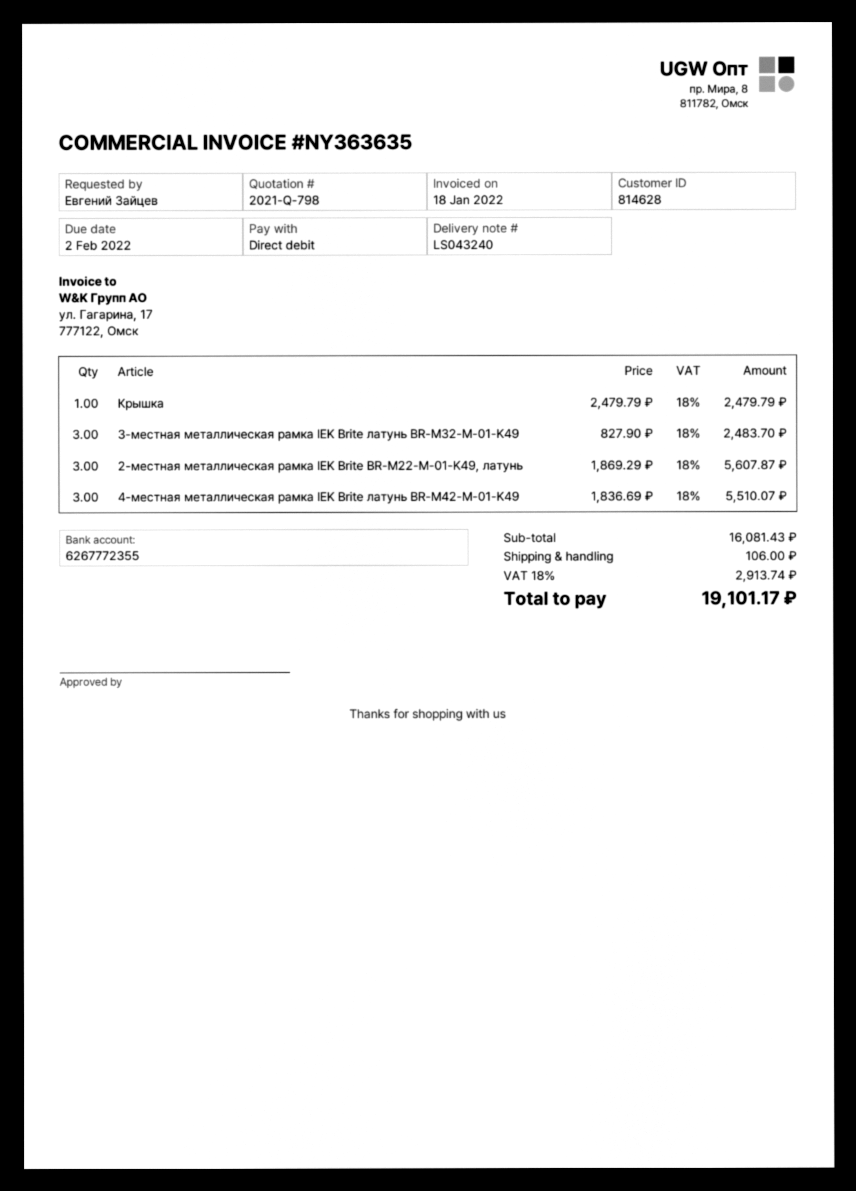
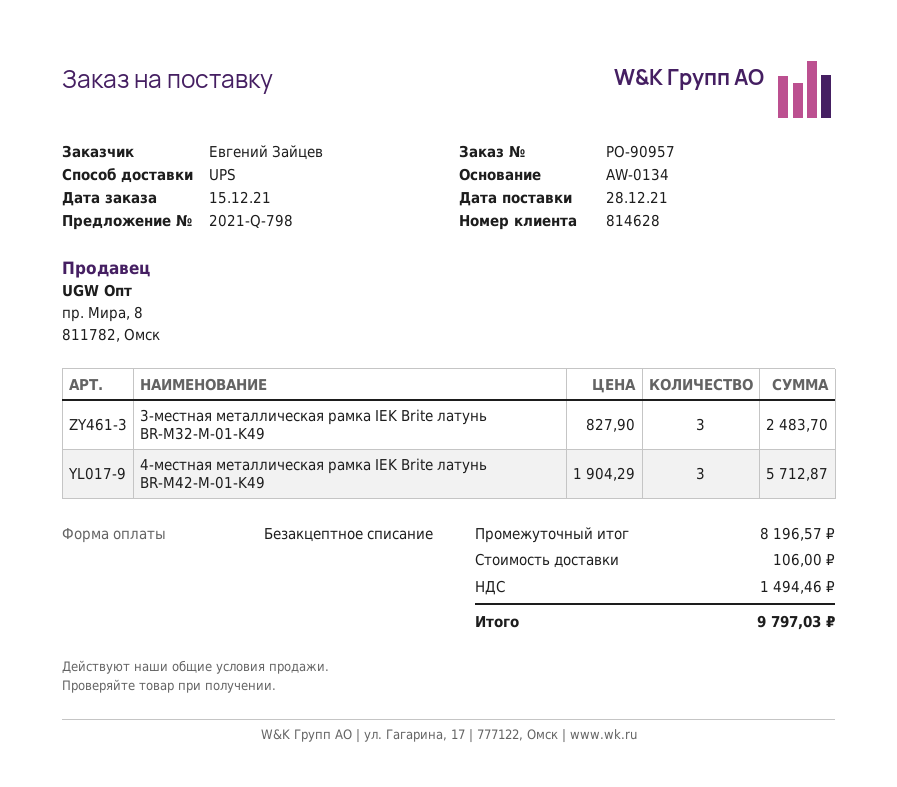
Крышка: 1 x 2479.79 = 2479.79 -> none
2-местная металлическая рамка IEK Brite BR-M22-M-01-K49, латунь: 3 x 1869.29 = 5607.87 -> none
4-местная металлическая рамка IEK Brite латунь BR-M42-M-01-K49: 3 x 1836.69 = 5510.07 -> 3 x 1904.29 = 5712.87
subtotal: 16081.43 -> 8196.57
tax: 2913.74 -> 1494.46
total: 19101.17 -> 9797.03

